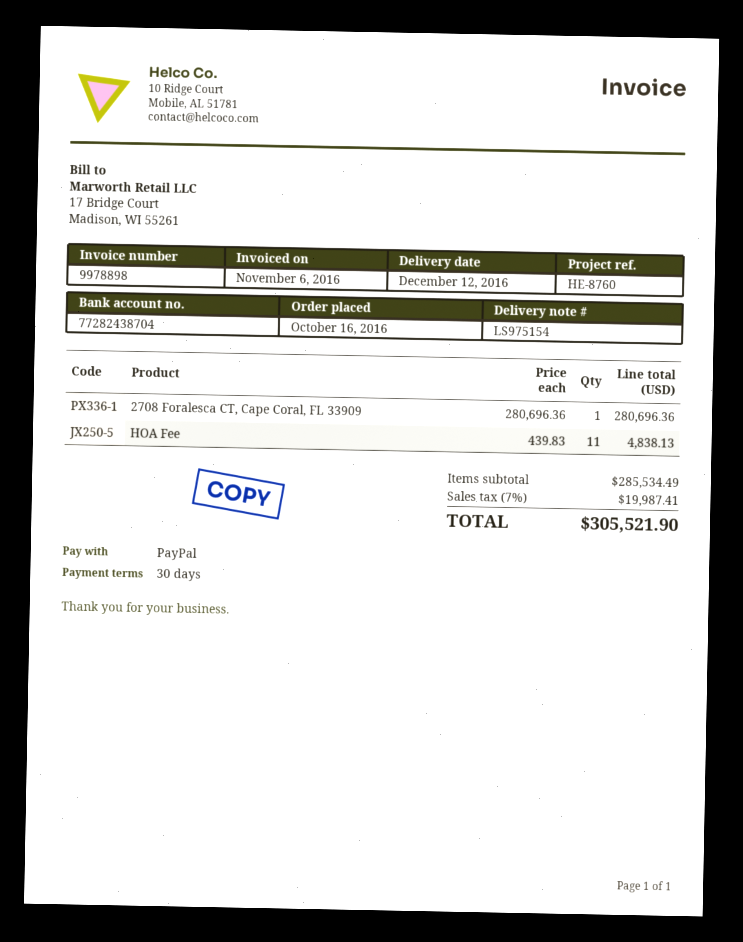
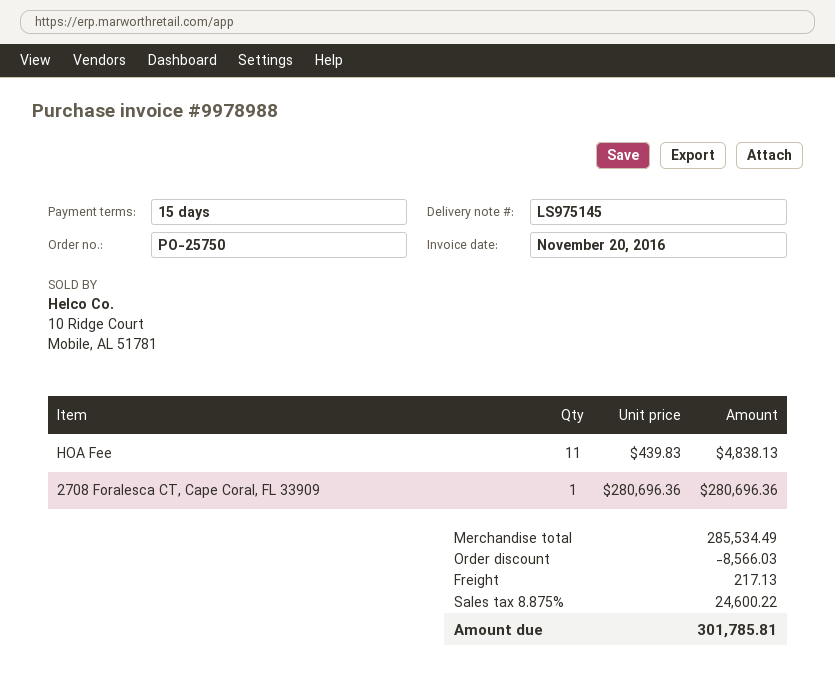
delivery note number: LS975154 -> LS975145
invoice number: 9978898 -> 9978988
invoice date: 2016-11-06 -> 2016-11-20
payment terms: 30 days -> 15 days
discount: none -> 8566.03
shipping: none -> 217.13
tax: 7% = 19987.41 -> 8.875% = 24600.22
total: 305521.90 -> 301785.81

